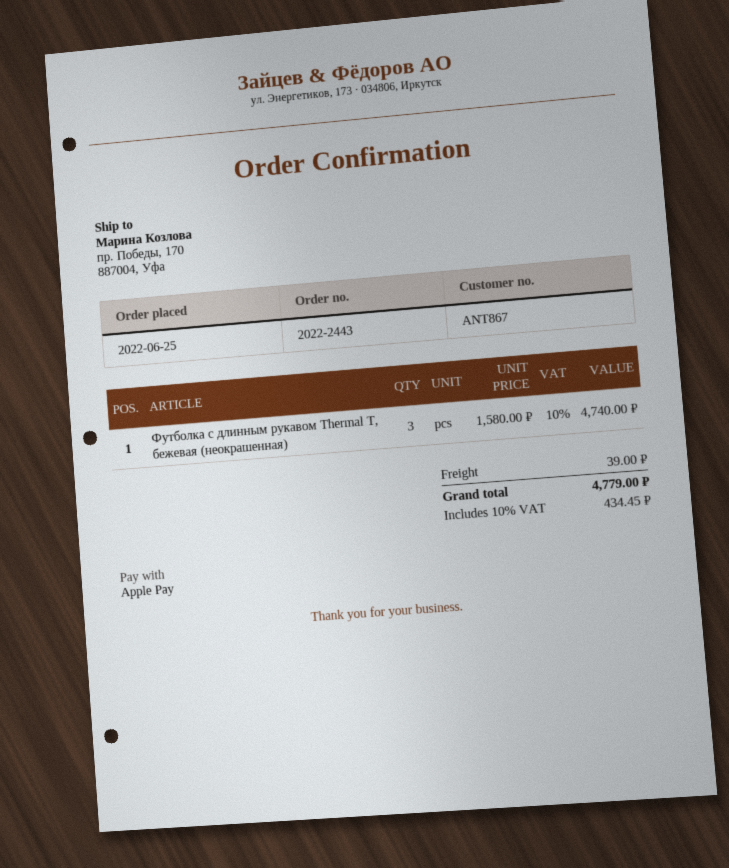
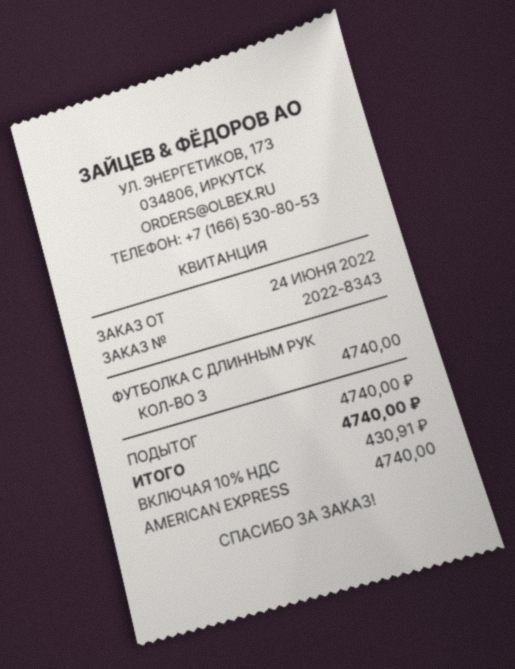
order number: 2022-2443 -> 2022-8343
order date: 2022-06-25 -> 2022-06-24
payment method: Apple Pay -> American Express
shipping: 39.00 -> none
tax: 10% = 434.45 -> 10% = 430.91
total: 4779.00 -> 4740.00

